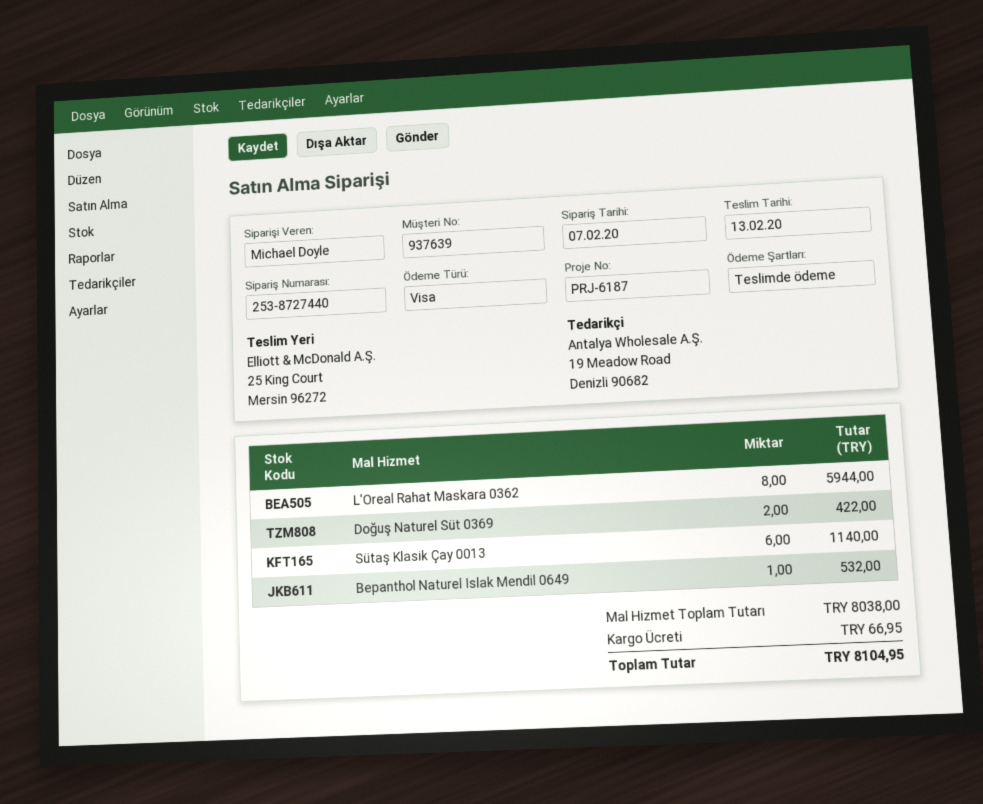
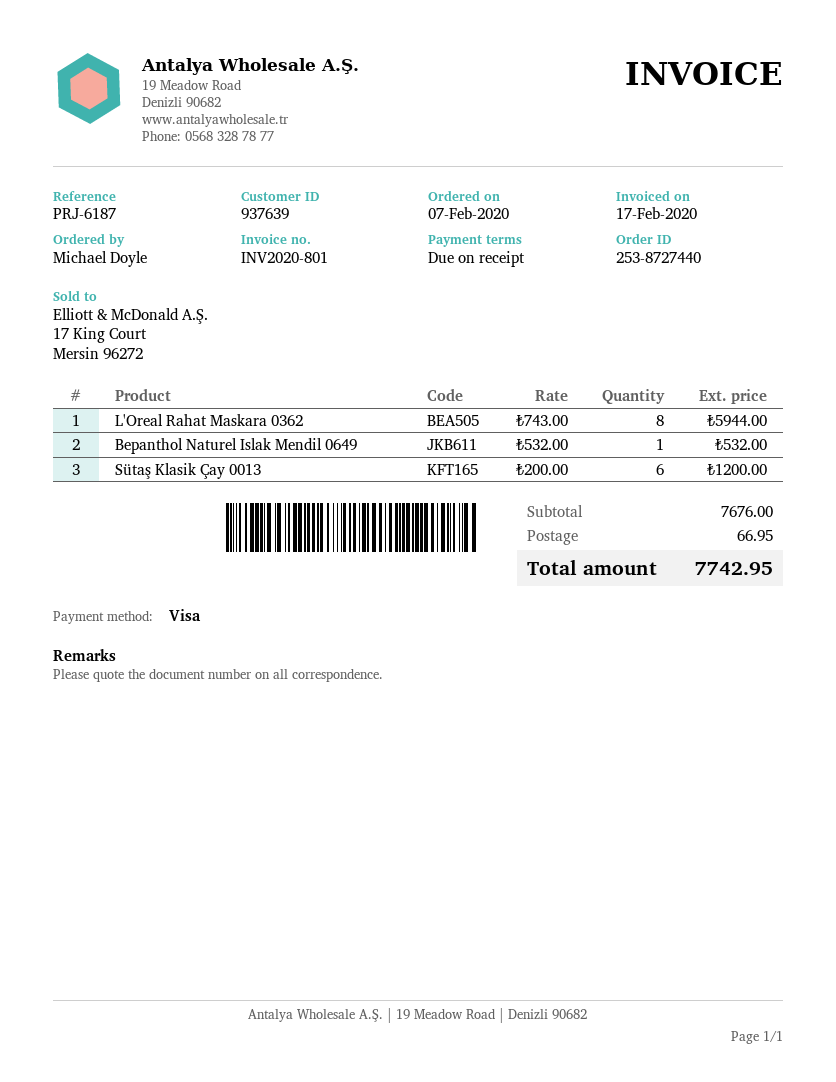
Doğuş Naturel Süt 0369: 2 for 422.00 -> none
Sütaş Klasik Çay 0013: 6 for 1140.00 -> 6 for 1200.00
subtotal: 8038.00 -> 7676.00
total: 8104.95 -> 7742.95

